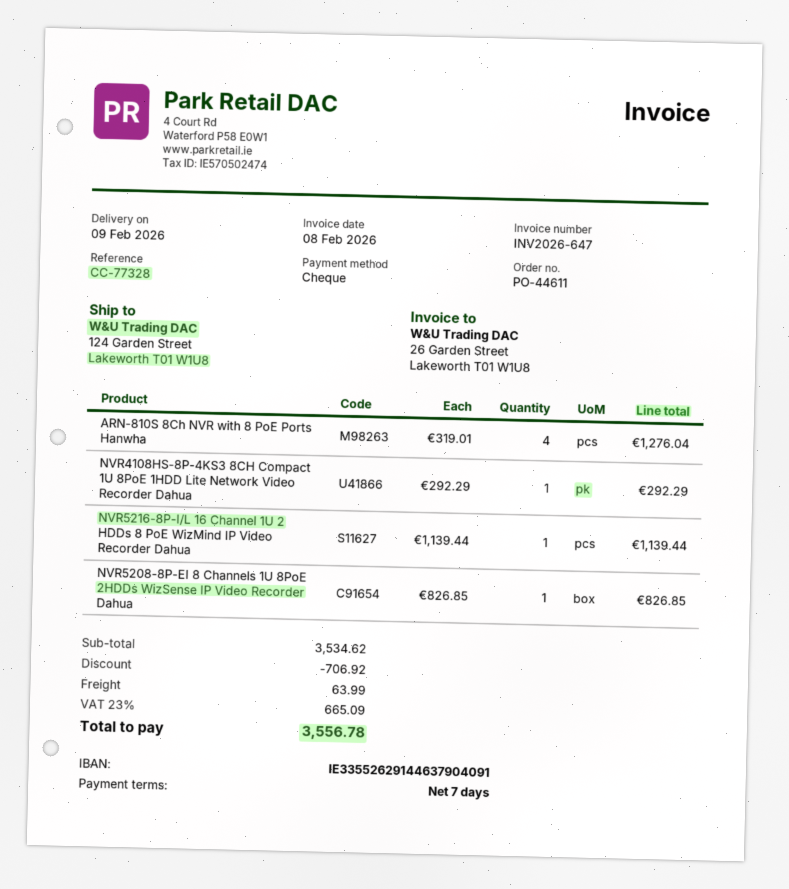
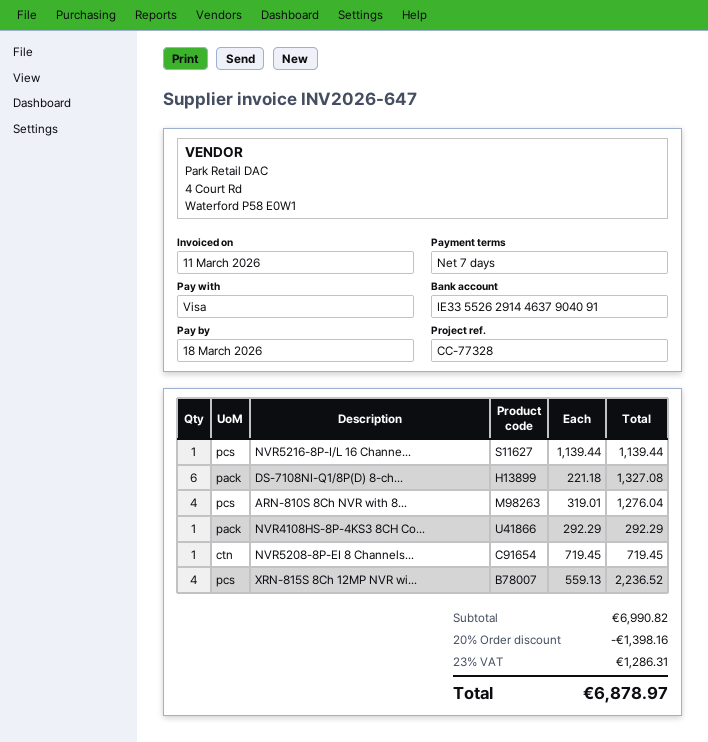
invoice date: 2026-02-08 -> 2026-03-11
payment method: cheque -> Visa
NVR5208-8P-EI 8 Channels 1U 8PoE 2HDDs WizSense IP Video Recorder Dahua: 1 x 826.85 = 826.85 -> 1 x 719.45 = 719.45
DS-7108NI-Q1/8P(D) 8-ch...: none -> 6 x 221.18 = 1327.08
XRN-815S 8Ch 12MP NVR wi...: none -> 4 x 559.13 = 2236.52
subtotal: 3534.62 -> 6990.82
discount: 706.92 -> 1398.16
shipping: 63.99 -> none
tax: 23% = 665.09 -> 23% = 1286.31
total: 3556.78 -> 6878.97

